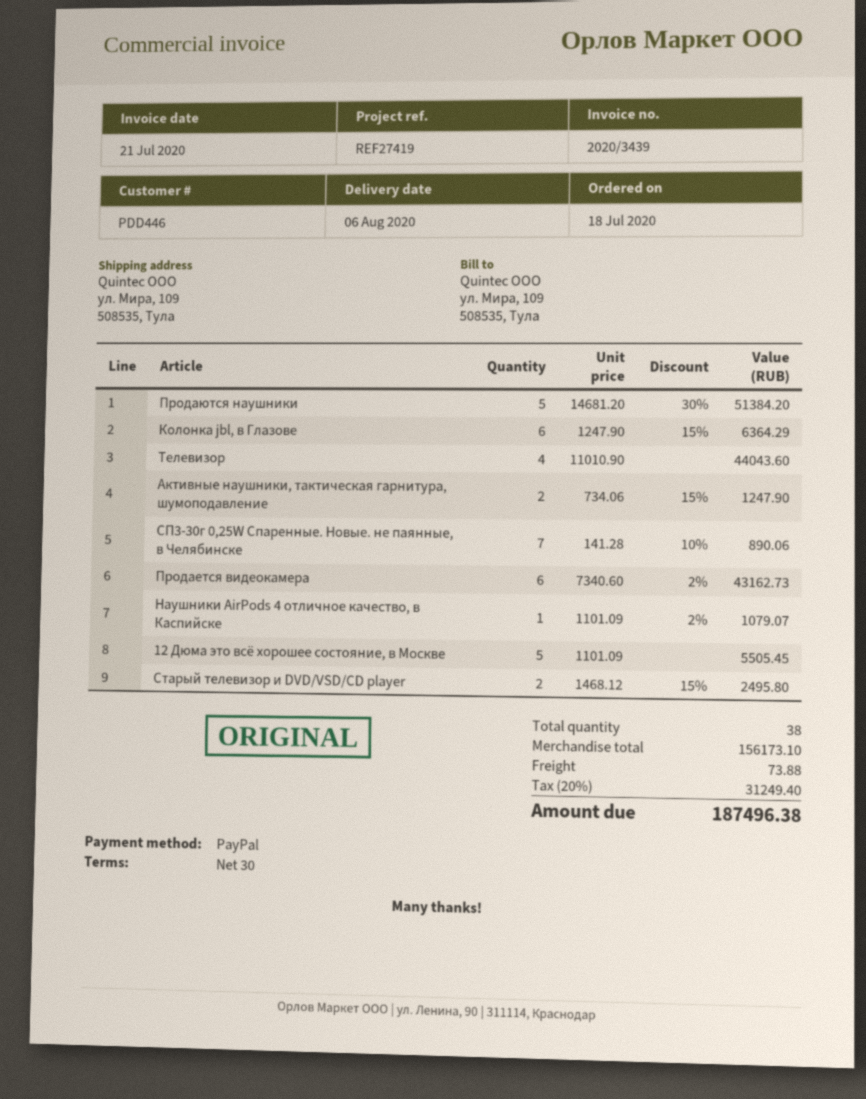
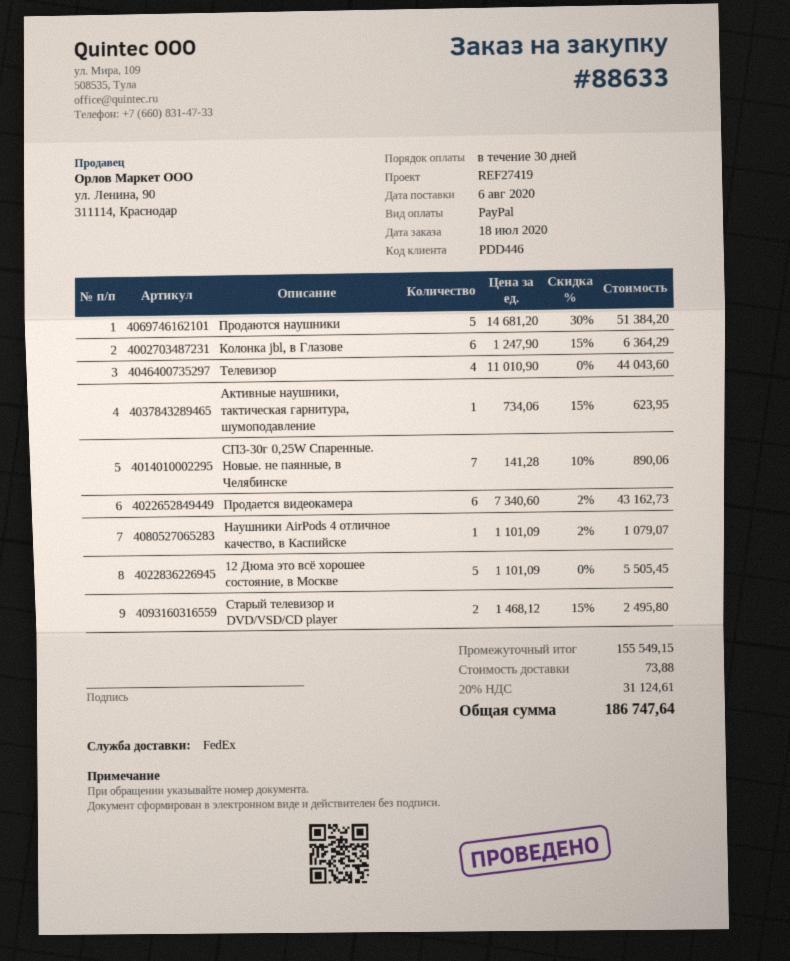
Активные наушники, тактическая гарнитура, шумоподавление: 2 x 734.06 - 15% = 1247.90 -> 1 x 734.06 - 15% = 623.95
subtotal: 156173.10 -> 155549.15
tax: 20% = 31249.40 -> 20% = 31124.61
total: 187496.38 -> 186747.64

